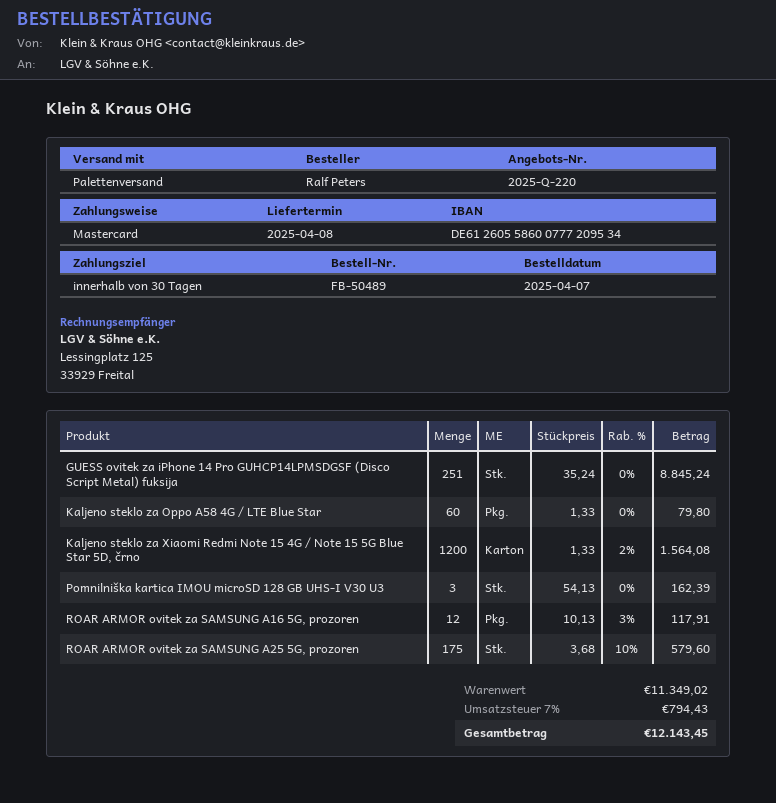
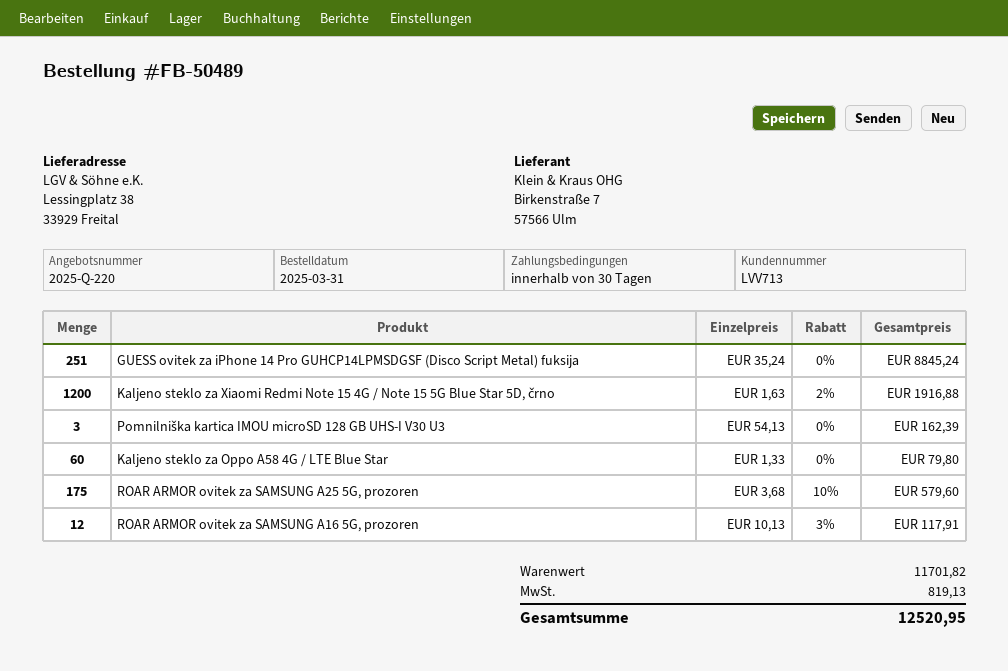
order date: 2025-04-07 -> 2025-03-31
Kaljeno steklo za Xiaomi Redmi Note 15 4G / Note 15 5G Blue Star 5D, črno: 1200 x 1.33 - 2% = 1564.08 -> 1200 x 1.63 - 2% = 1916.88
subtotal: 11349.02 -> 11701.82
tax: 794.43 -> 819.13
total: 12143.45 -> 12520.95

